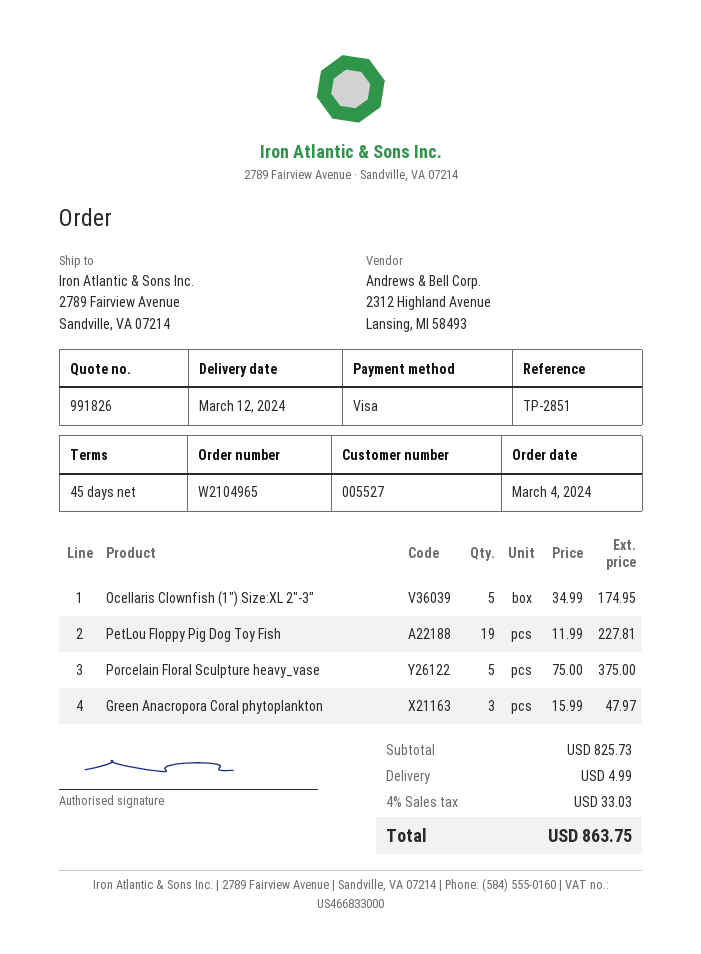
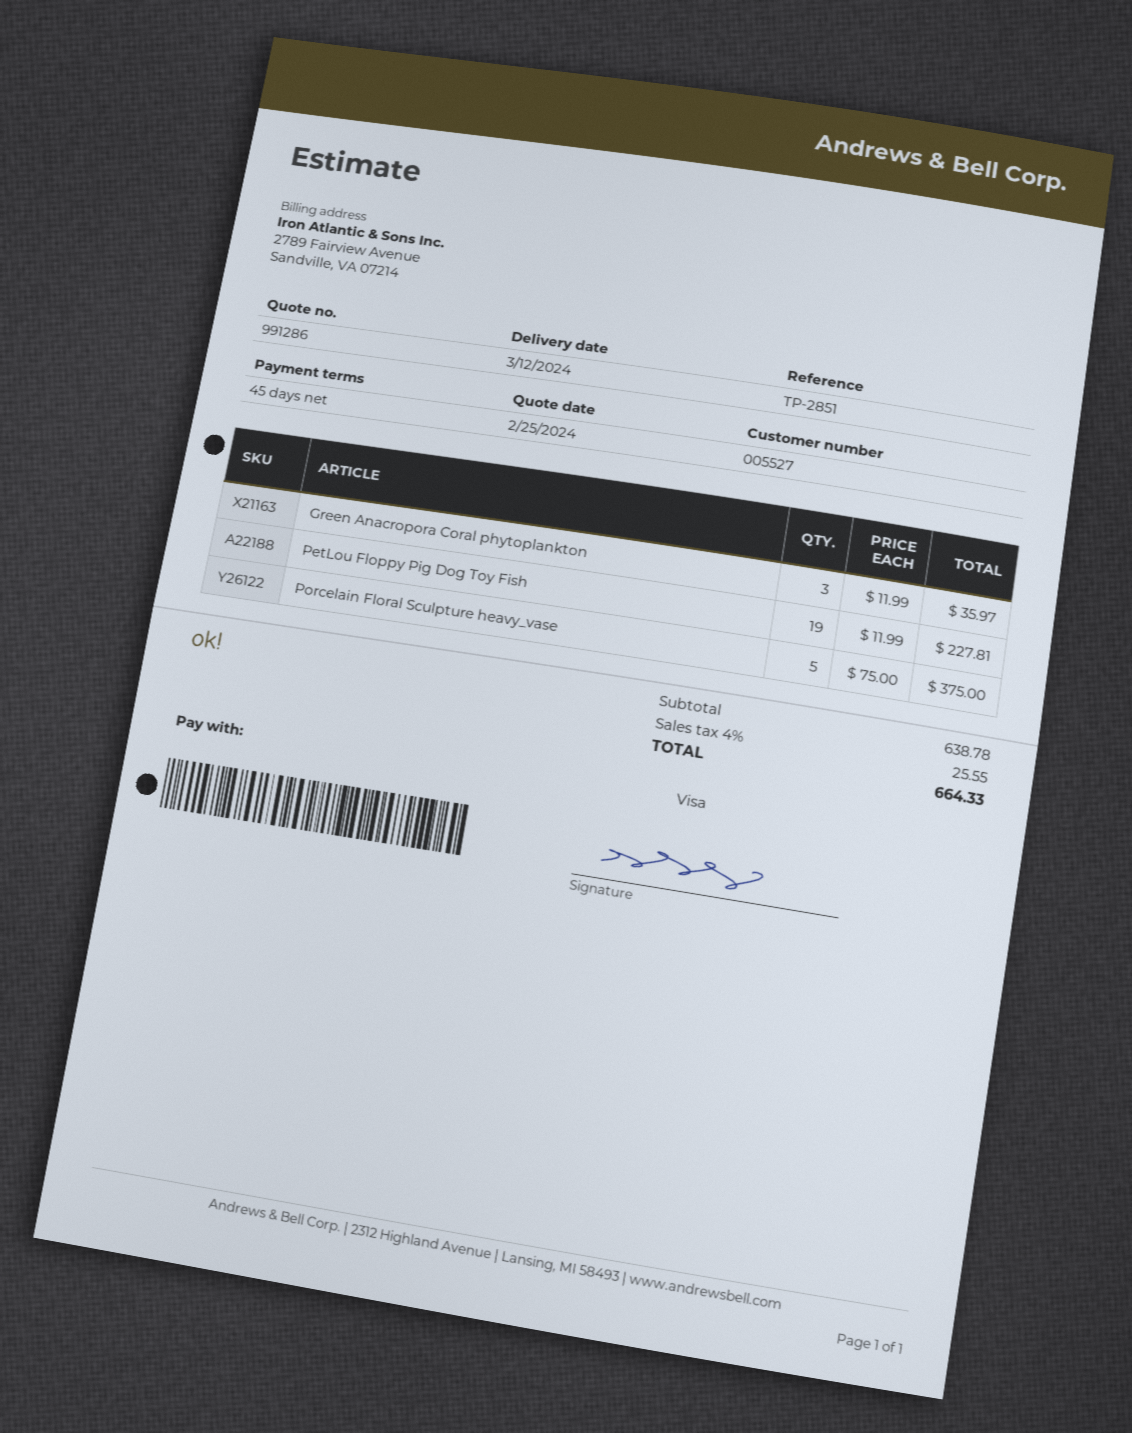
quote number: 991826 -> 991286
Ocellaris Clownfish (1") Size:XL 2"-3": 5 x 34.99 = 174.95 -> none
Green Anacropora Coral phytoplankton: 3 x 15.99 = 47.97 -> 3 x 11.99 = 35.97
subtotal: 825.73 -> 638.78
shipping: 4.99 -> none
tax: 4% = 33.03 -> 4% = 25.55
total: 863.75 -> 664.33

